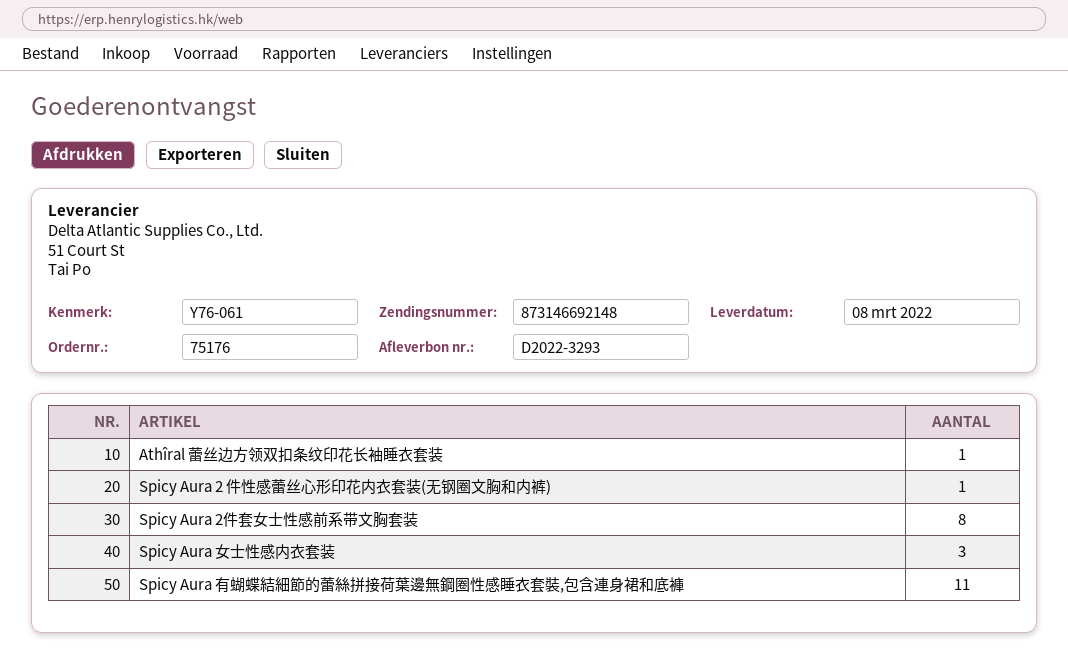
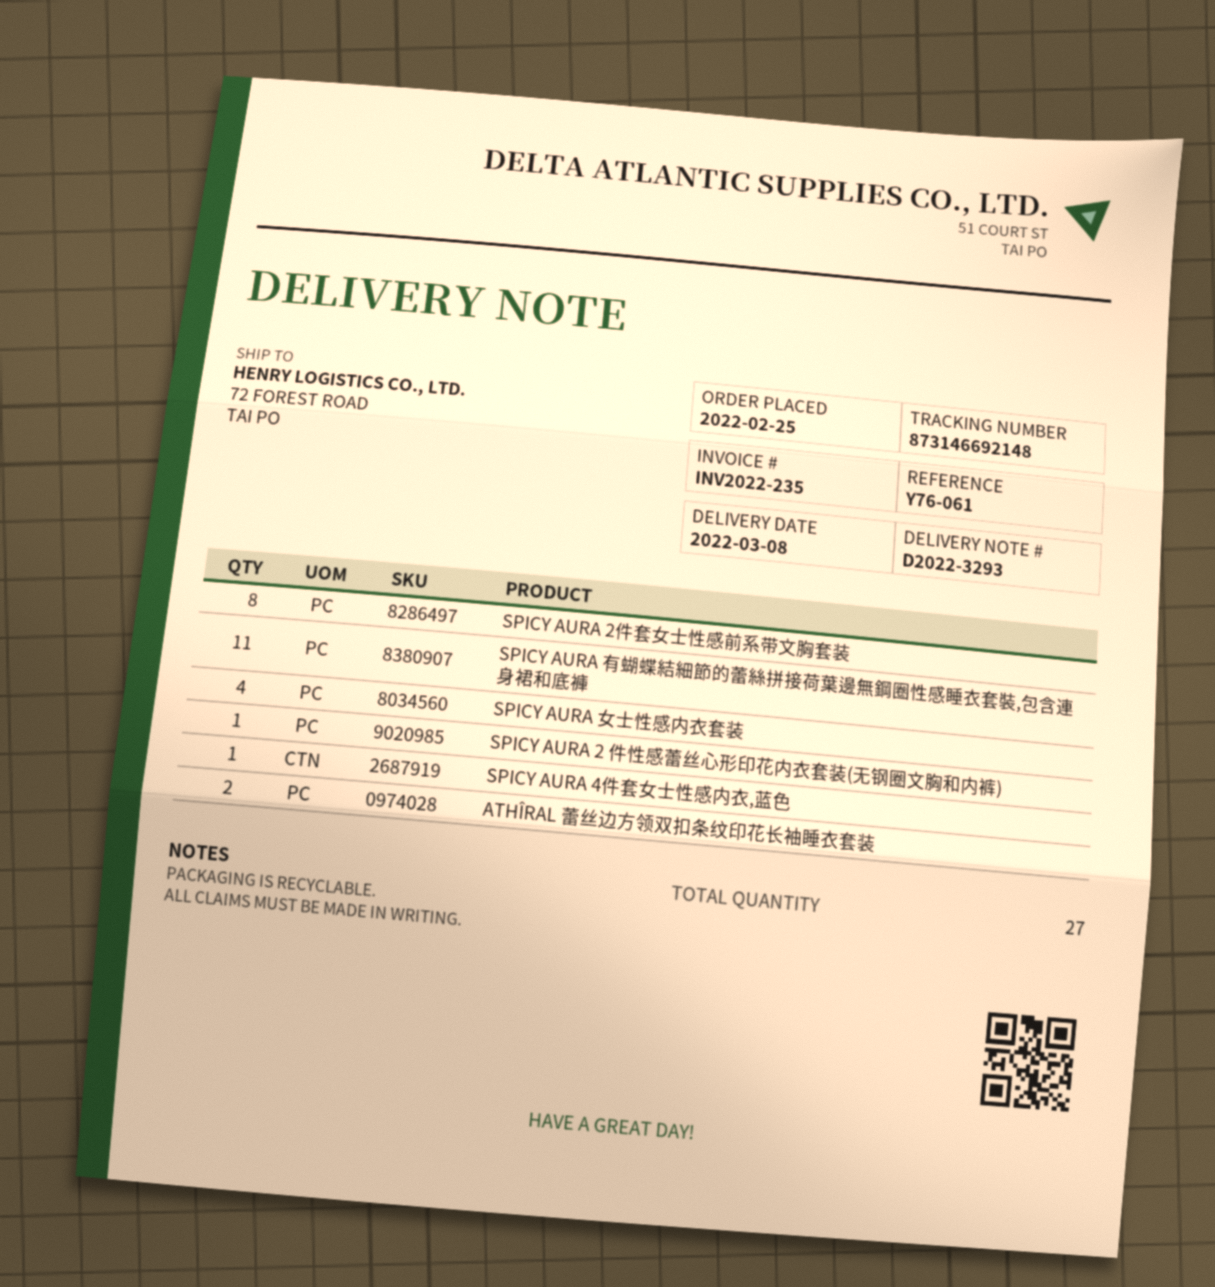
Athîral 蕾丝边方领双扣条纹印花长袖睡衣套装: 1 -> 2
Spicy Aura 女士性感内衣套装: 3 -> 4
SPICY AURA 4件套女士性感内衣,蓝色: none -> 1

